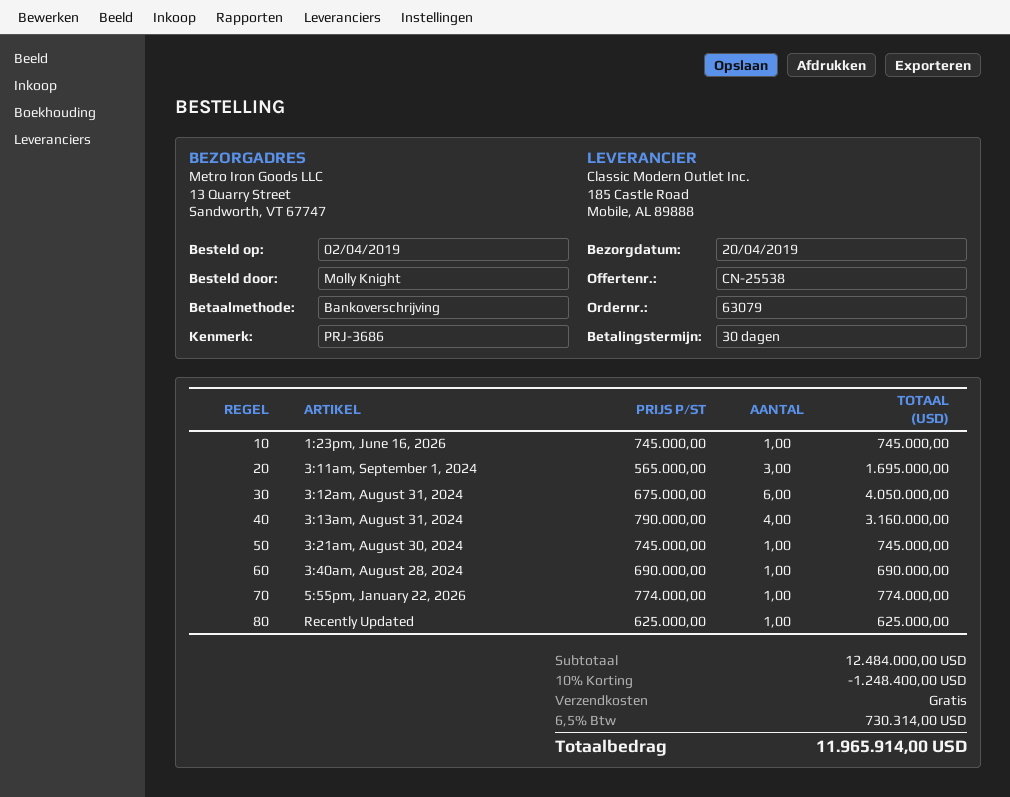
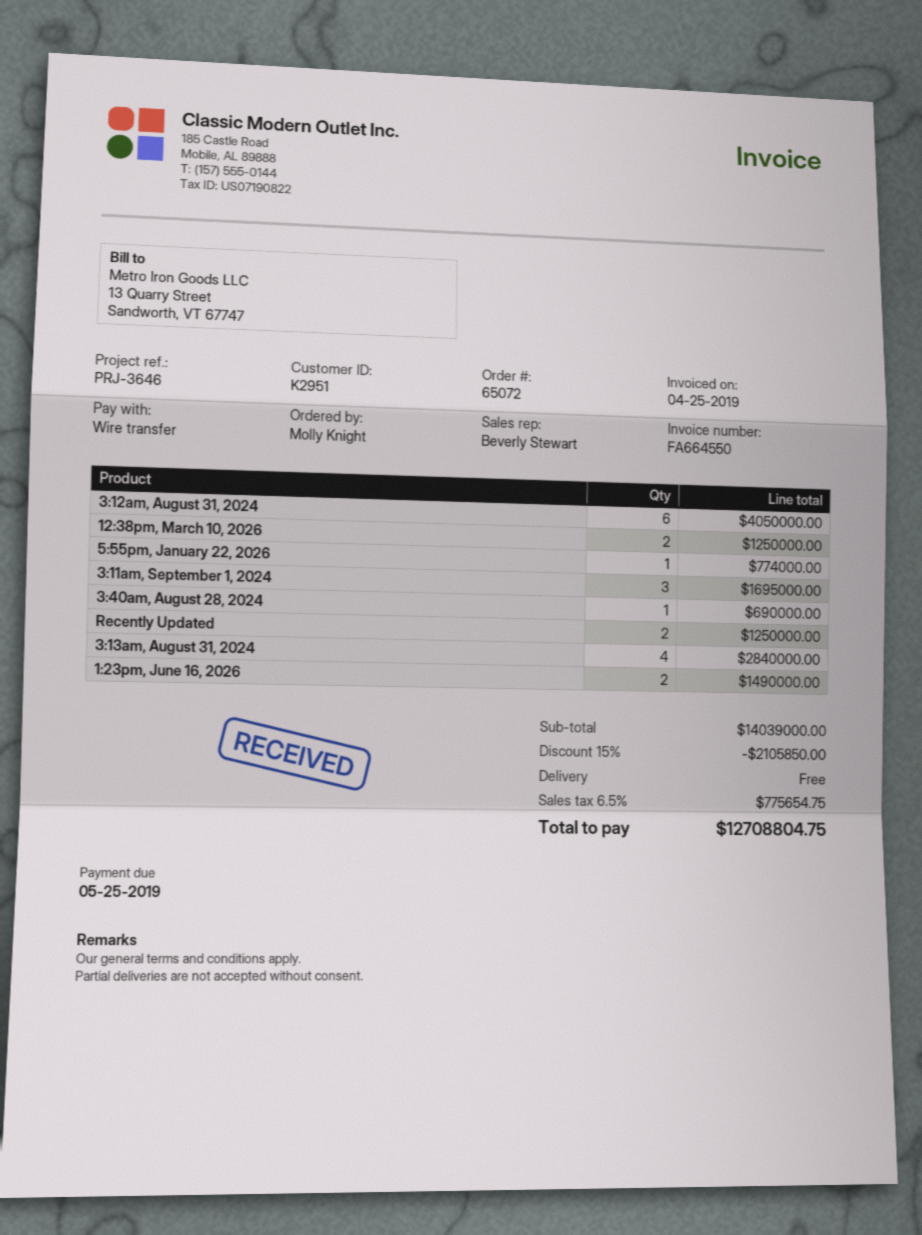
order number: 63079 -> 65072
reference: PRJ-3686 -> PRJ-3646
1:23pm, June 16, 2026: 1 for 745000.00 -> 2 for 1490000.00
3:13am, August 31, 2024: 4 for 3160000.00 -> 4 for 2840000.00
3:21am, August 30, 2024: 1 for 745000.00 -> none
Recently Updated: 1 for 625000.00 -> 2 for 1250000.00
12:38pm, March 10, 2026: none -> 2 for 1250000.00
subtotal: 12484000.00 -> 14039000.00
discount: 10% = 1248400.00 -> 15% = 2105850.00
tax: 6.5% = 730314.00 -> 6.5% = 775654.75
total: 11965914.00 -> 12708804.75

